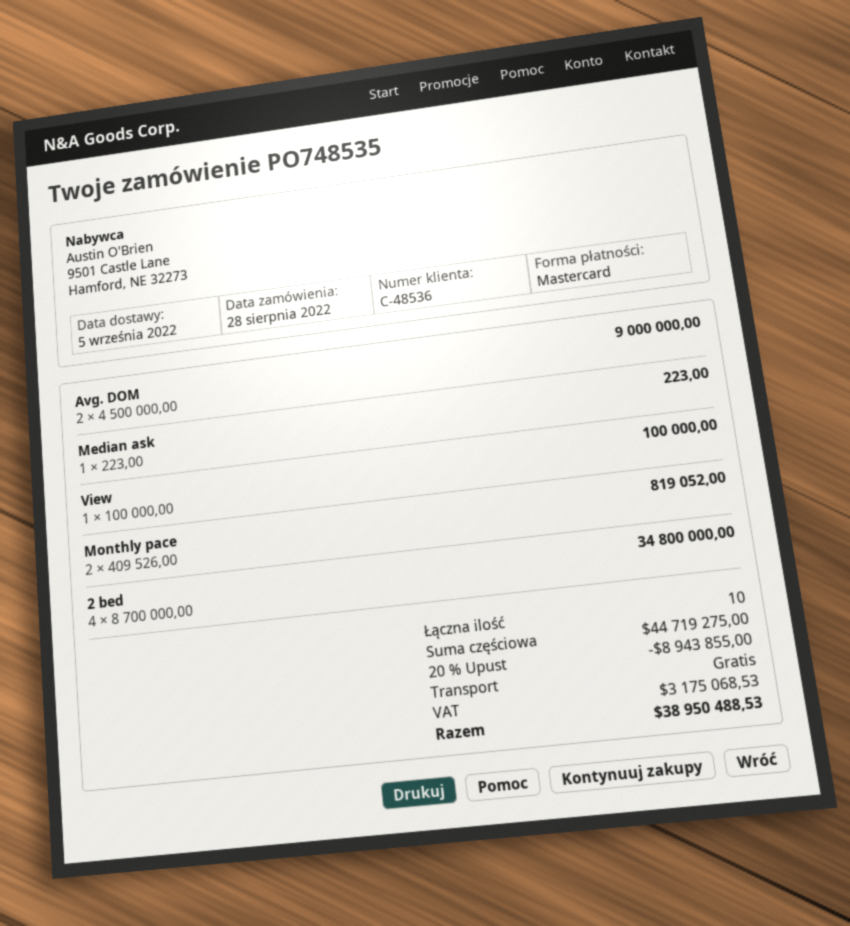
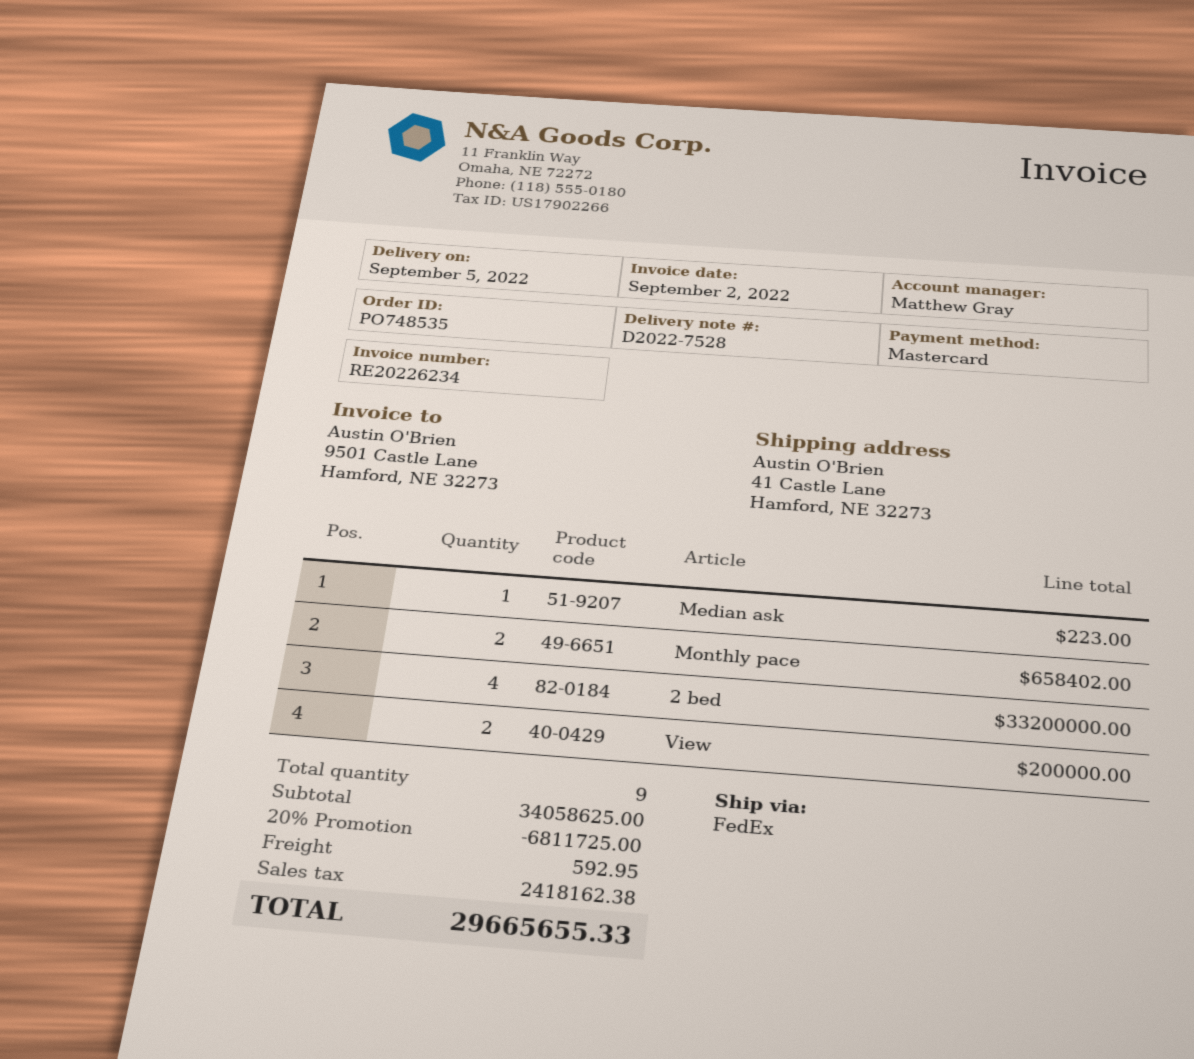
Avg. DOM: 2 for 9000000.00 -> none
View: 1 for 100000.00 -> 2 for 200000.00
Monthly pace: 2 for 819052.00 -> 2 for 658402.00
2 bed: 4 for 34800000.00 -> 4 for 33200000.00
total quantity: 10 -> 9
subtotal: 44719275.00 -> 34058625.00
discount: 20% = 8943855.00 -> 20% = 6811725.00
shipping: 0.00 -> 592.95
tax: 3175068.53 -> 2418162.38
total: 38950488.53 -> 29665655.33

